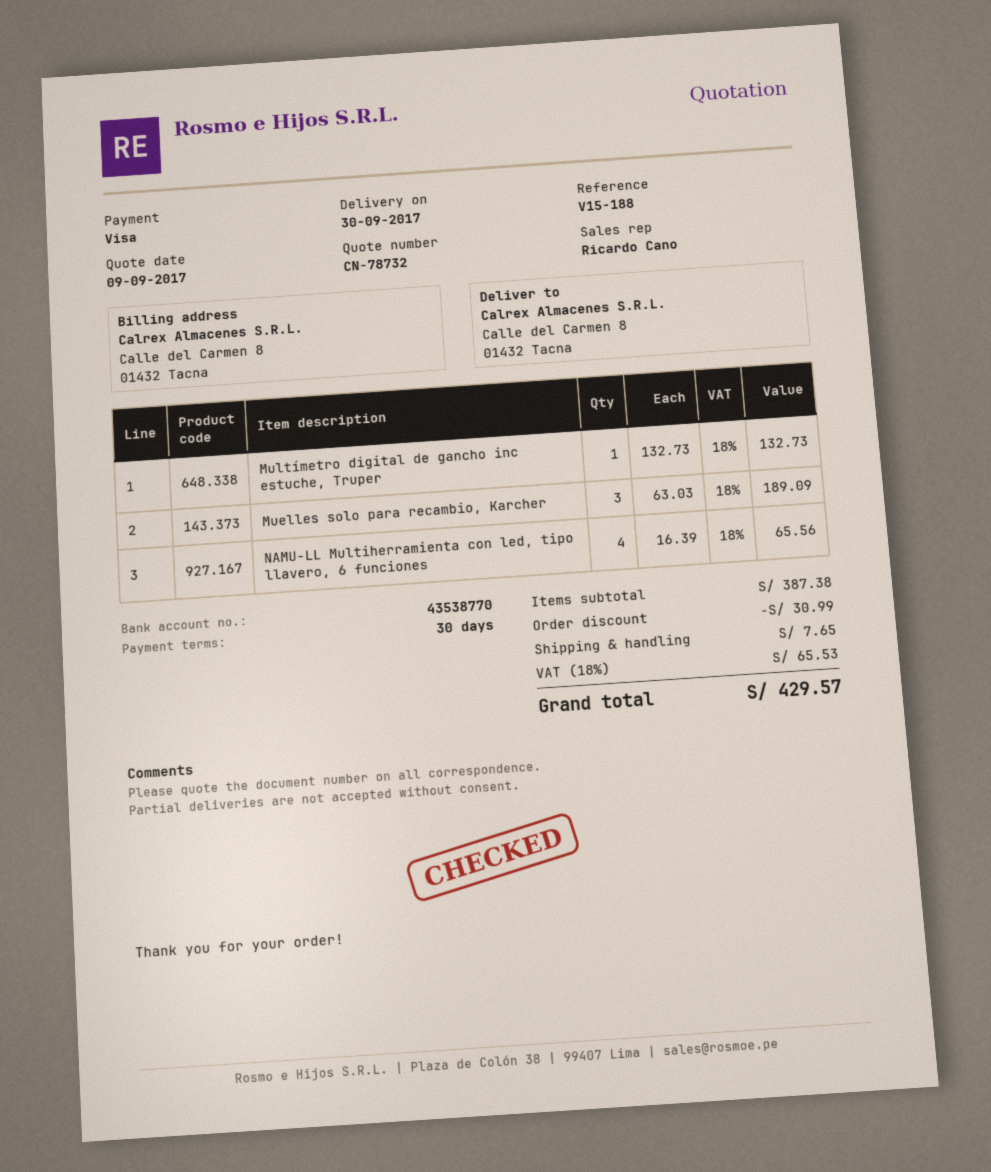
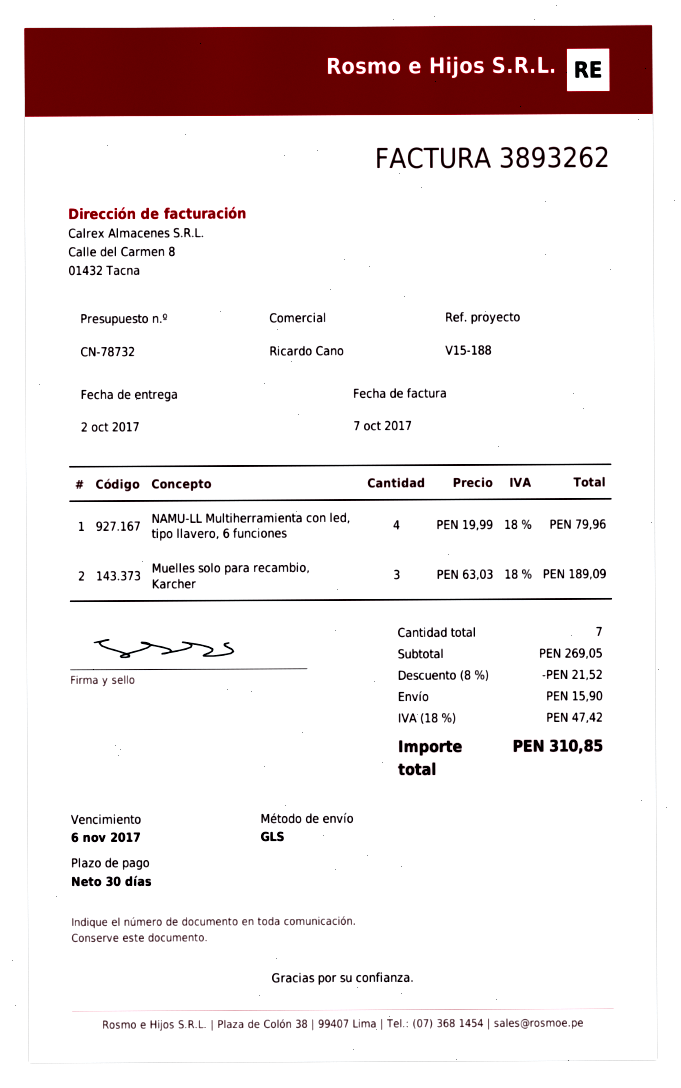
delivery date: 2017-09-30 -> 2017-10-02
Multímetro digital de gancho inc estuche, Truper: 1 x 132.73 = 132.73 -> none
NAMU-LL Multiherramienta con led, tipo llavero, 6 funciones: 4 x 16.39 = 65.56 -> 4 x 19.99 = 79.96
subtotal: 387.38 -> 269.05
discount: 30.99 -> 21.52
shipping: 7.65 -> 15.90
tax: 18% = 65.53 -> 18% = 47.42
total: 429.57 -> 310.85

